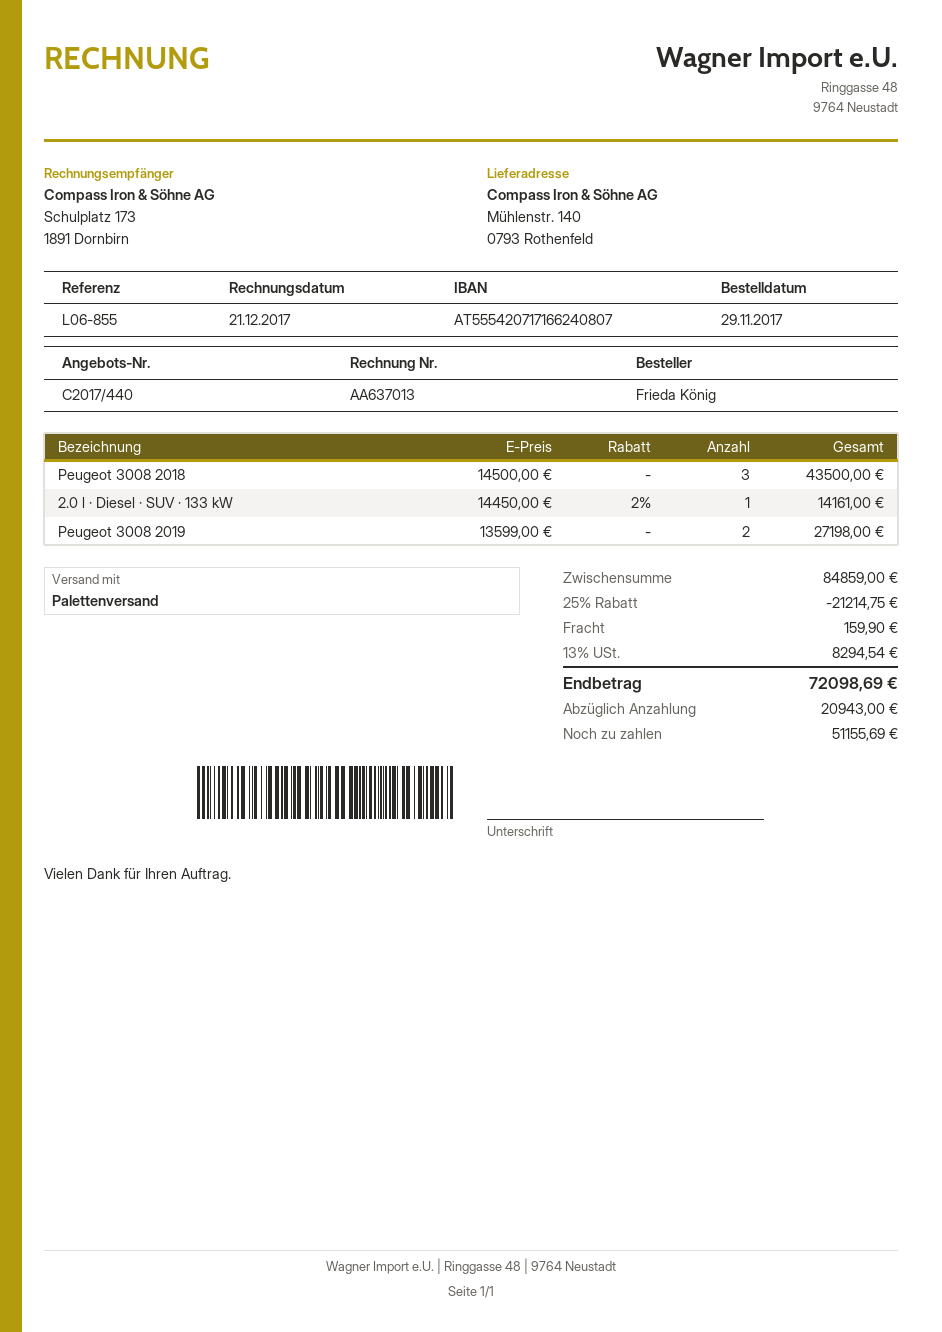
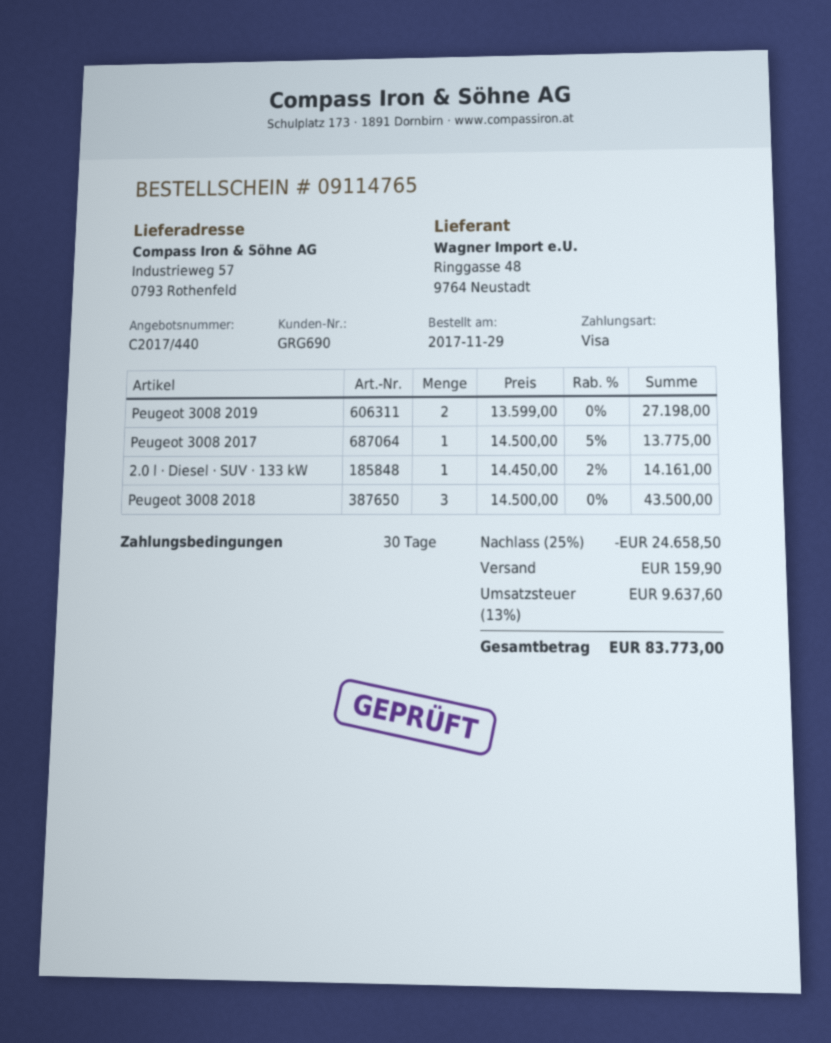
ship to: Mühlenstr. 140, 0793 Rothenfeld -> Industrieweg 57, 0793 Rothenfeld
Peugeot 3008 2017: none -> 1 x 14500.00 - 5% = 13775.00
discount: 25% = 21214.75 -> 25% = 24658.50
tax: 13% = 8294.54 -> 13% = 9637.60
total: 72098.69 -> 83773.00

